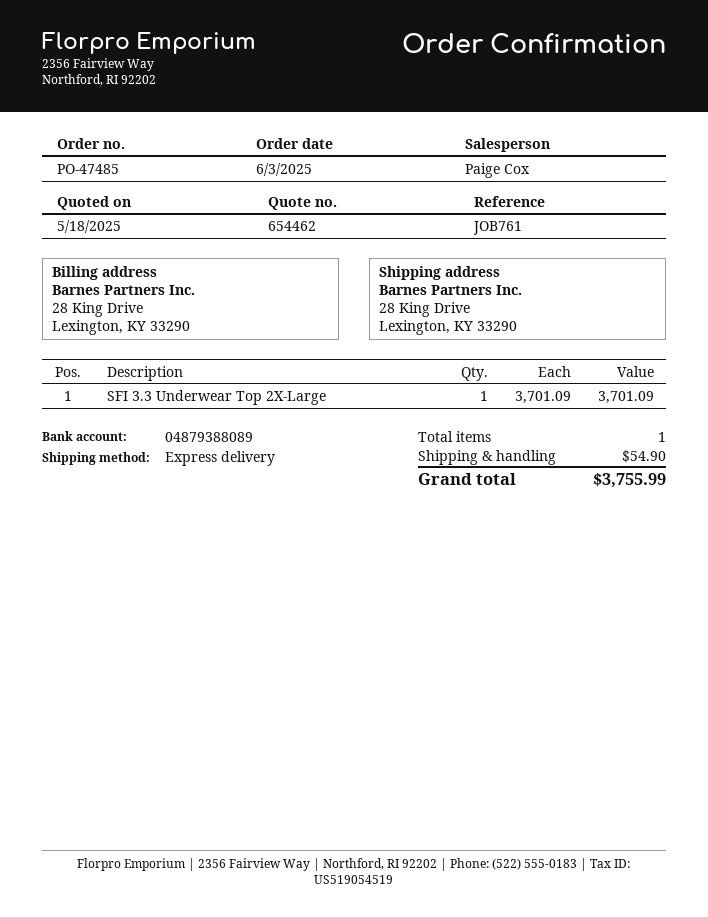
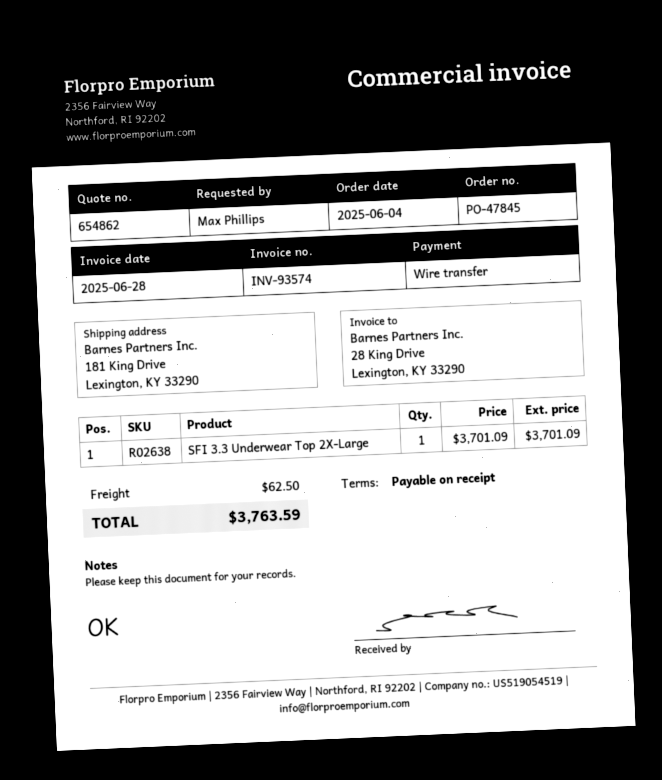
quote number: 654462 -> 654862
order number: PO-47485 -> PO-47845
order date: 2025-06-03 -> 2025-06-04
ship to: 28 King Drive, Lexington, KY 33290 -> 181 King Drive, Lexington, KY 33290
shipping: 54.90 -> 62.50
total: 3755.99 -> 3763.59

